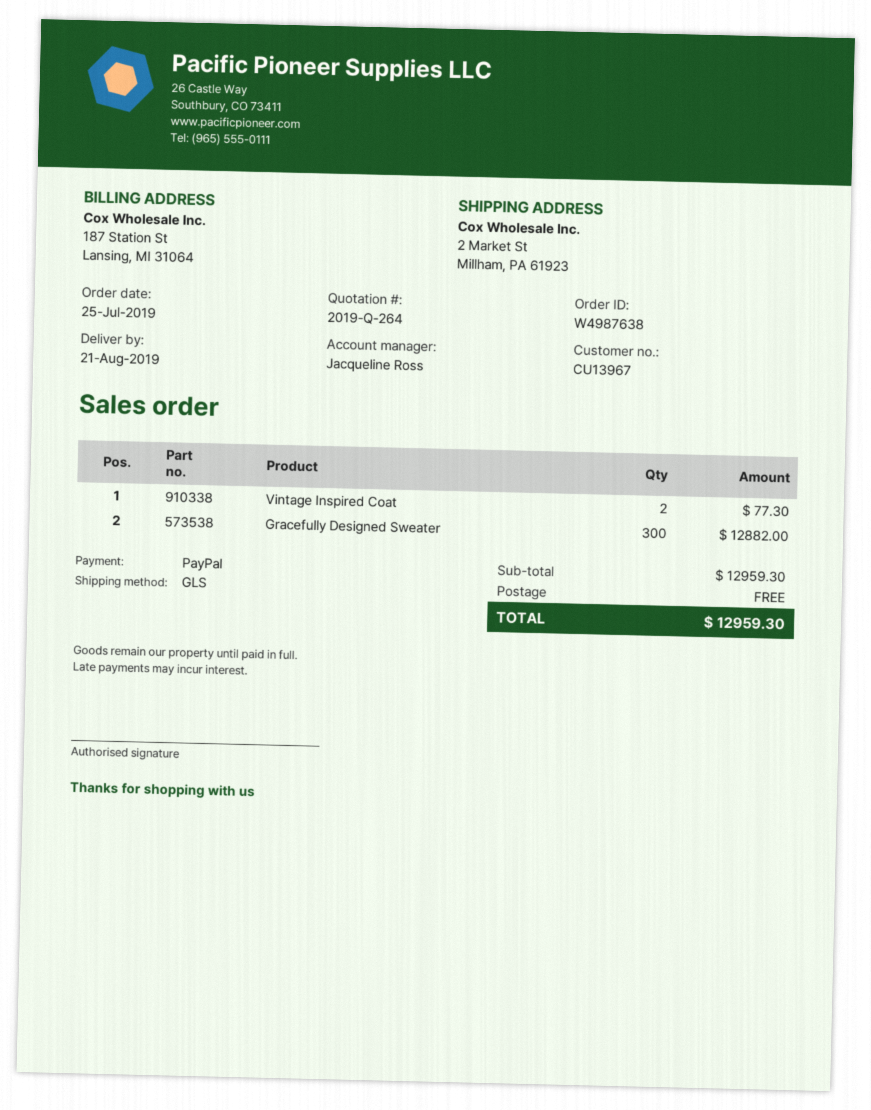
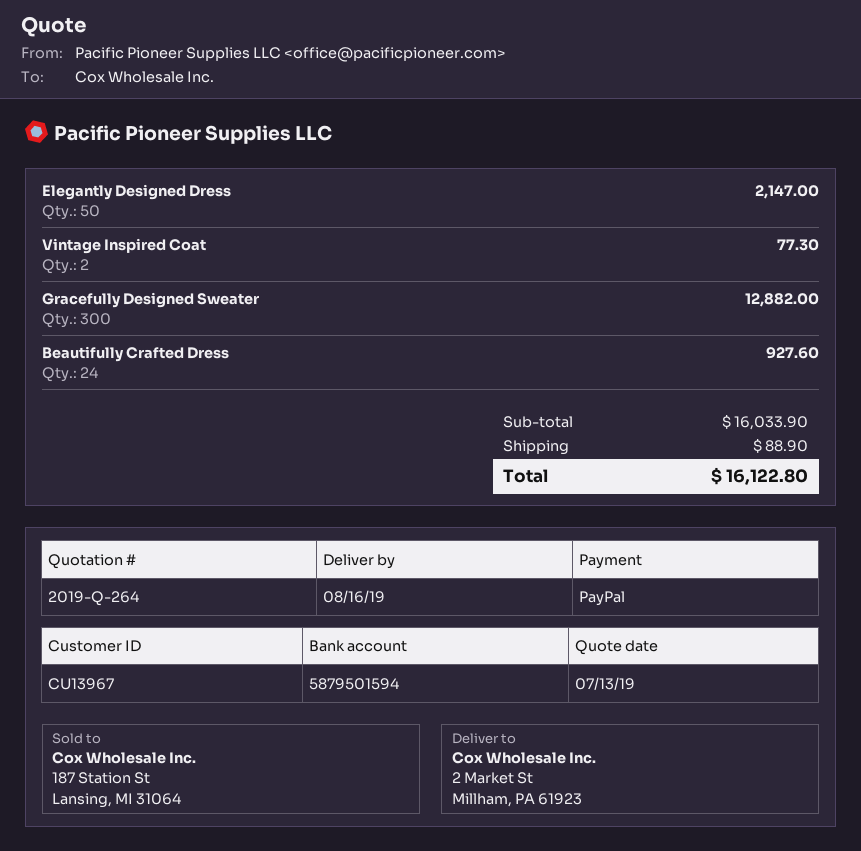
delivery date: 2019-08-21 -> 2019-08-16
Elegantly Designed Dress: none -> 50 for 2147.00
Beautifully Crafted Dress: none -> 24 for 927.60
subtotal: 12959.30 -> 16033.90
shipping: 0.00 -> 88.90
total: 12959.30 -> 16122.80

